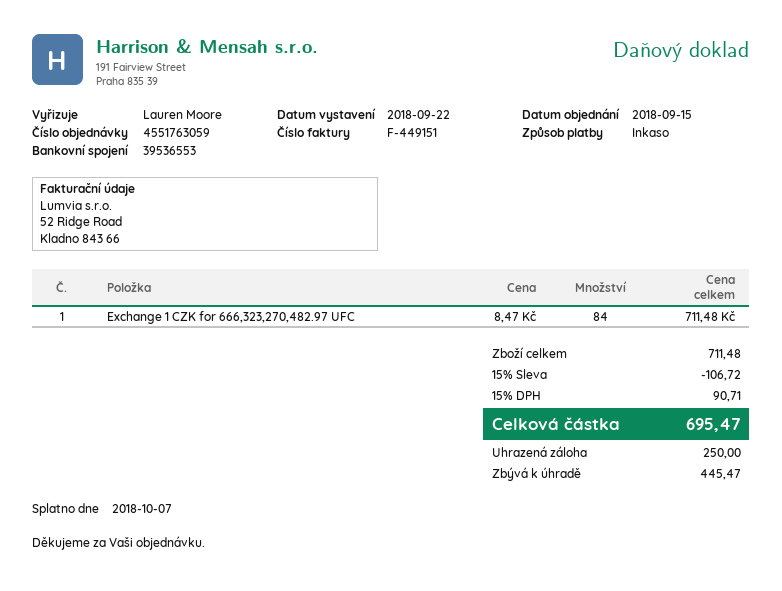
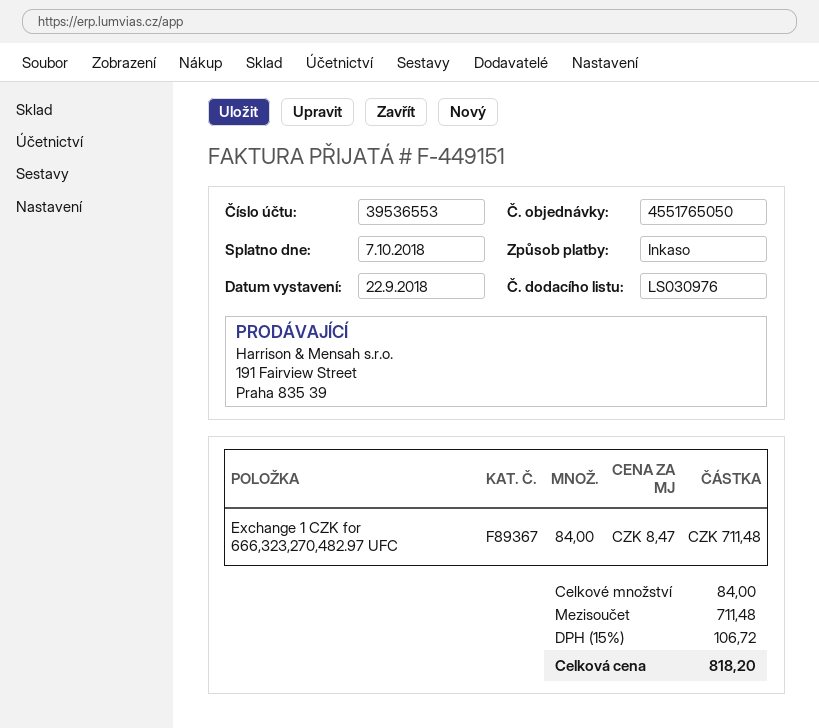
order number: 4551763059 -> 4551765050
discount: 15% = 106.72 -> none
tax: 15% = 90.71 -> 15% = 106.72
total: 695.47 -> 818.20

